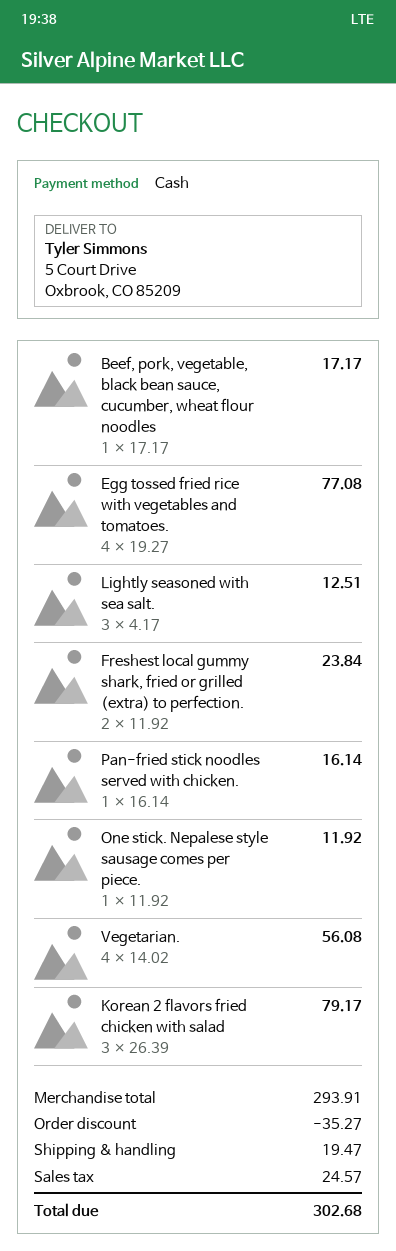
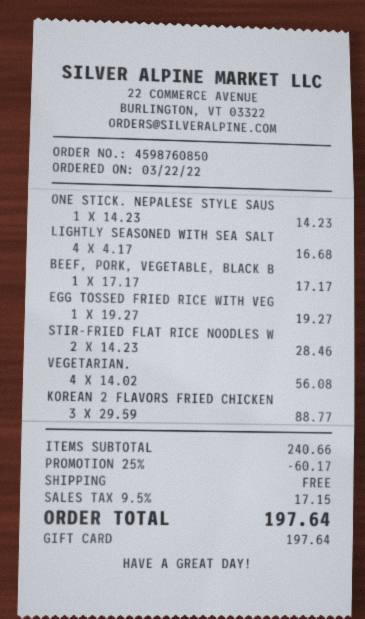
payment method: cash -> gift card
Egg tossed fried rice with vegetables and tomatoes.: 4 x 19.27 = 77.08 -> 1 x 19.27 = 19.27
Lightly seasoned with sea salt.: 3 x 4.17 = 12.51 -> 4 x 4.17 = 16.68
Freshest local gummy shark, fried or grilled (extra) to perfection.: 2 x 11.92 = 23.84 -> none
Pan-fried stick noodles served with chicken.: 1 x 16.14 = 16.14 -> none
One stick. Nepalese style sausage comes per piece.: 1 x 11.92 = 11.92 -> 1 x 14.23 = 14.23
Korean 2 flavors fried chicken with salad: 3 x 26.39 = 79.17 -> 3 x 29.59 = 88.77
STIR-FRIED FLAT RICE NOODLES W: none -> 2 x 14.23 = 28.46
subtotal: 293.91 -> 240.66
discount: 35.27 -> 60.17
shipping: 19.47 -> 0.00
tax: 24.57 -> 17.15
total: 302.68 -> 197.64

